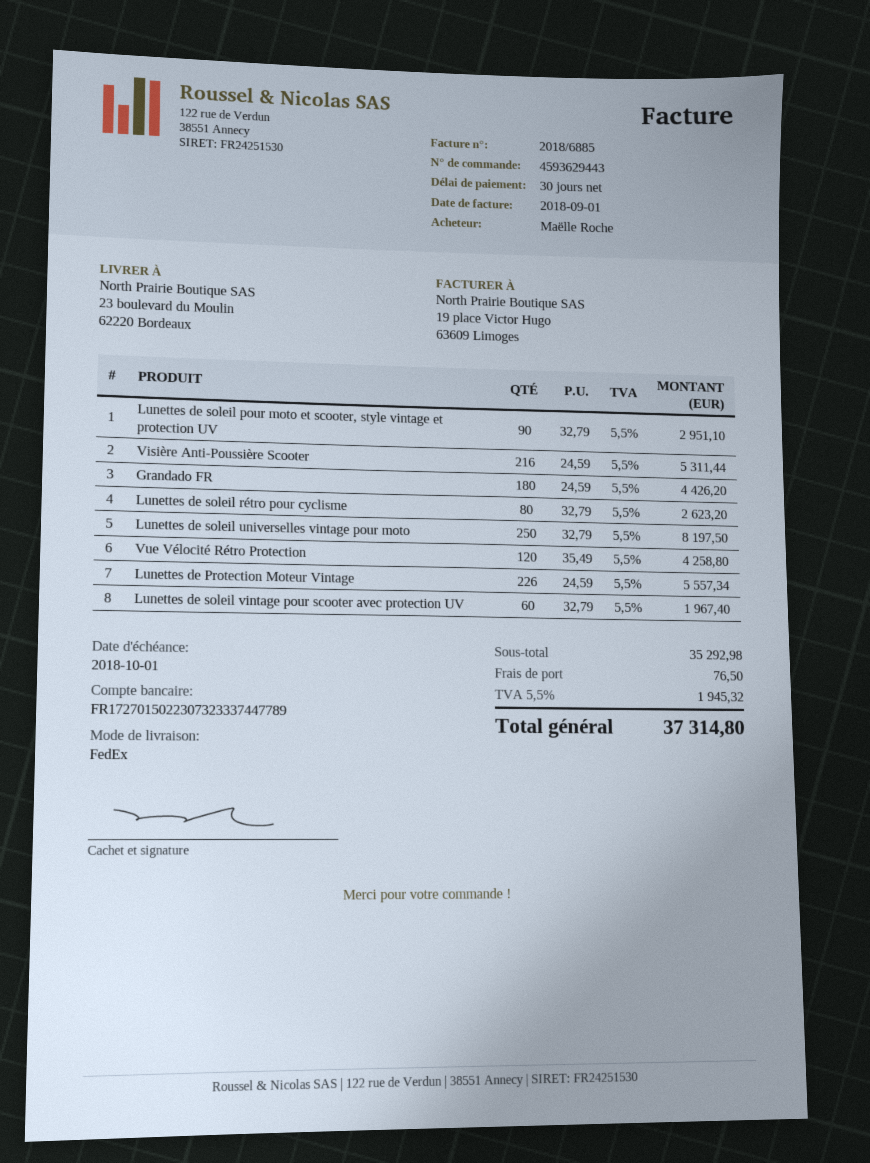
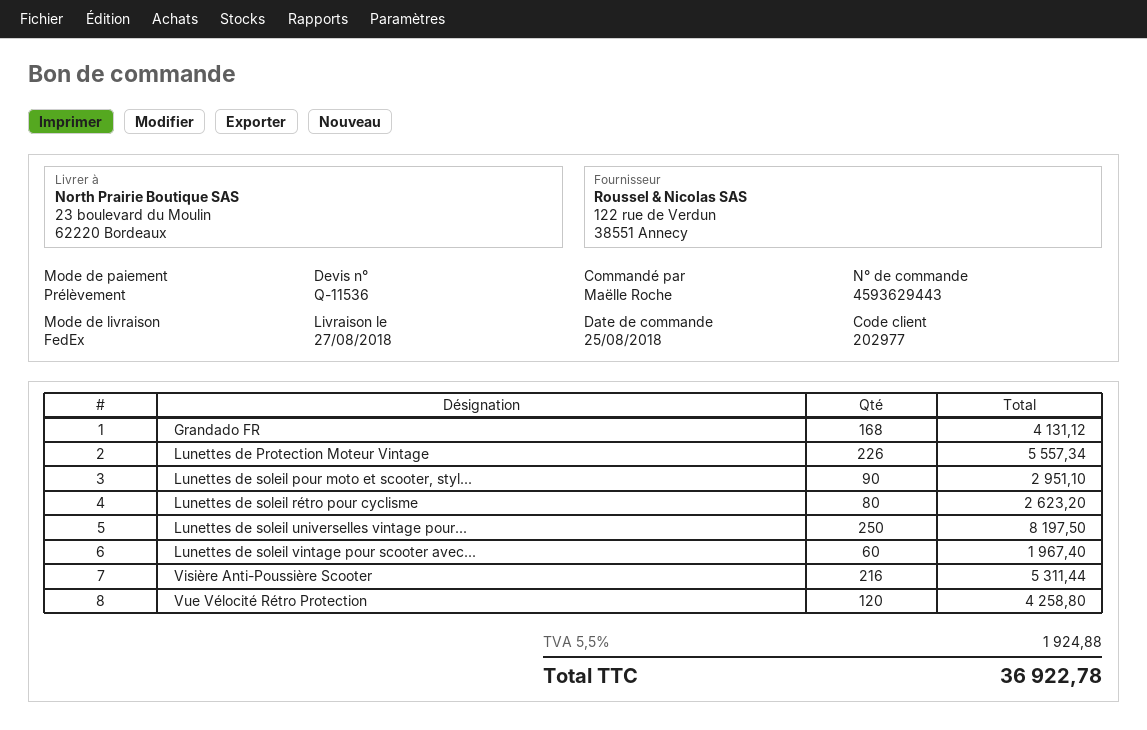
Grandado FR: 180 for 4426.20 -> 168 for 4131.12
shipping: 76.50 -> none
tax: 5.5% = 1945.32 -> 5.5% = 1924.88
total: 37314.80 -> 36922.78

